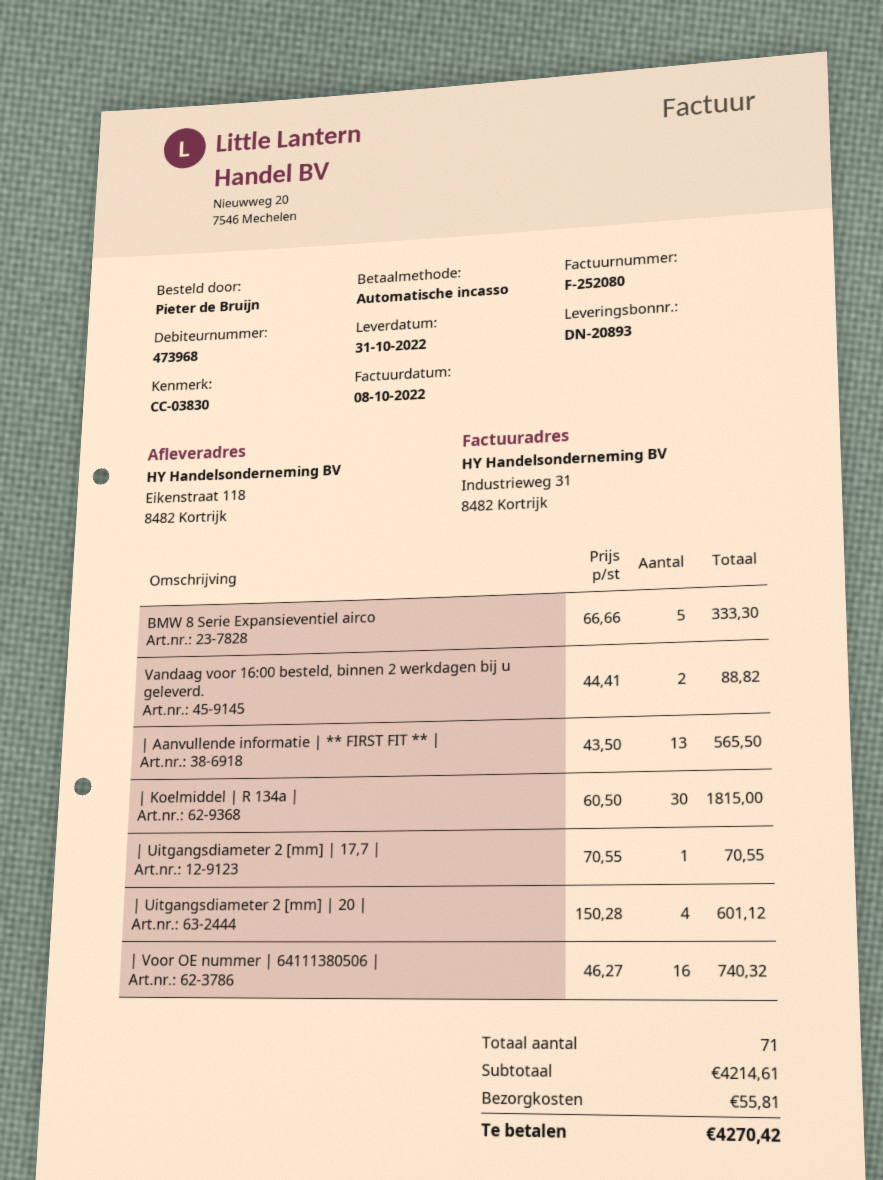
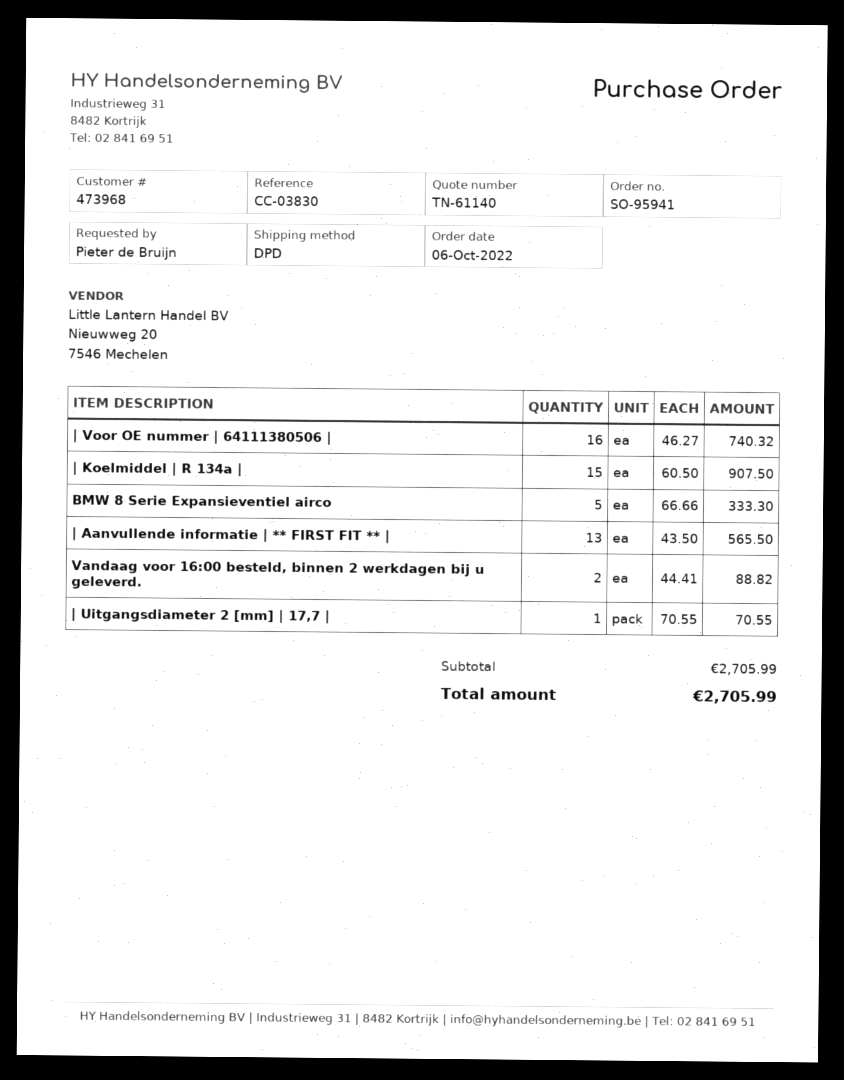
| Koelmiddel | R 134a |: 30 x 60.50 = 1815.00 -> 15 x 60.50 = 907.50
| Uitgangsdiameter 2 [mm] | 20 |: 4 x 150.28 = 601.12 -> none
subtotal: 4214.61 -> 2705.99
shipping: 55.81 -> none
total: 4270.42 -> 2705.99

